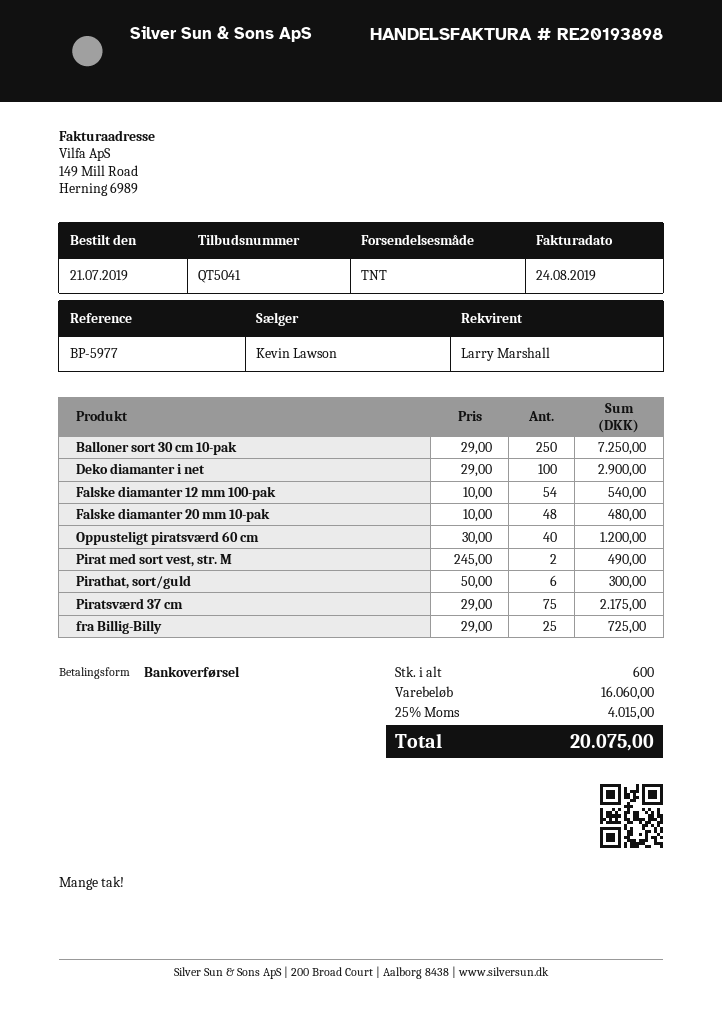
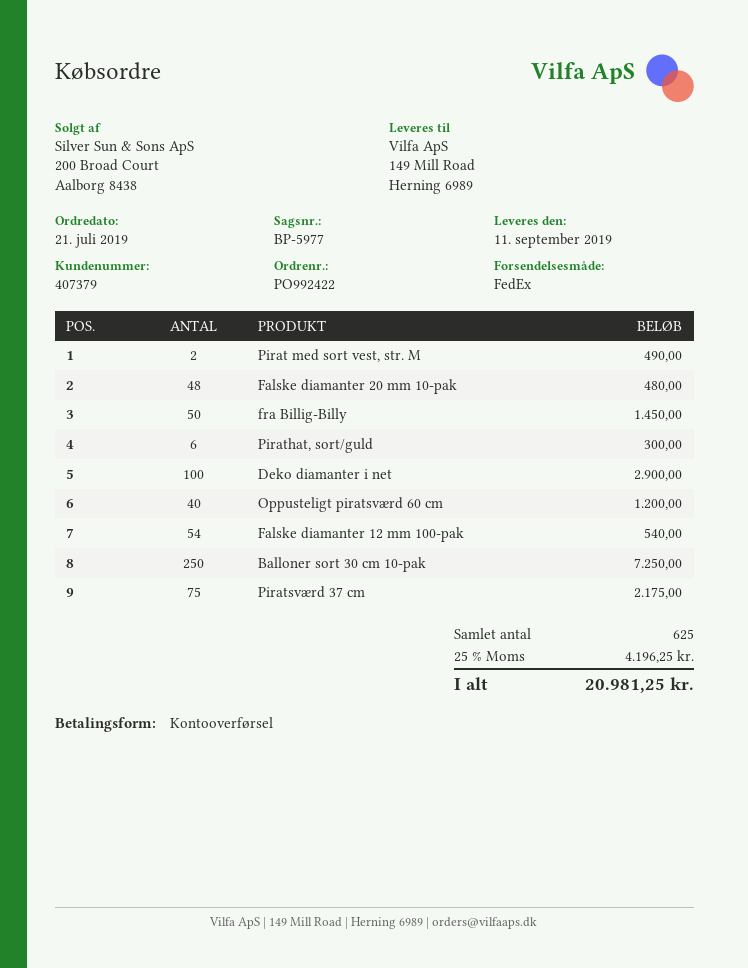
shipping method: TNT -> FedEx
fra Billig-Billy: 25 for 725.00 -> 50 for 1450.00
total quantity: 600 -> 625
tax: 25% = 4015.00 -> 25% = 4196.25
total: 20075.00 -> 20981.25

